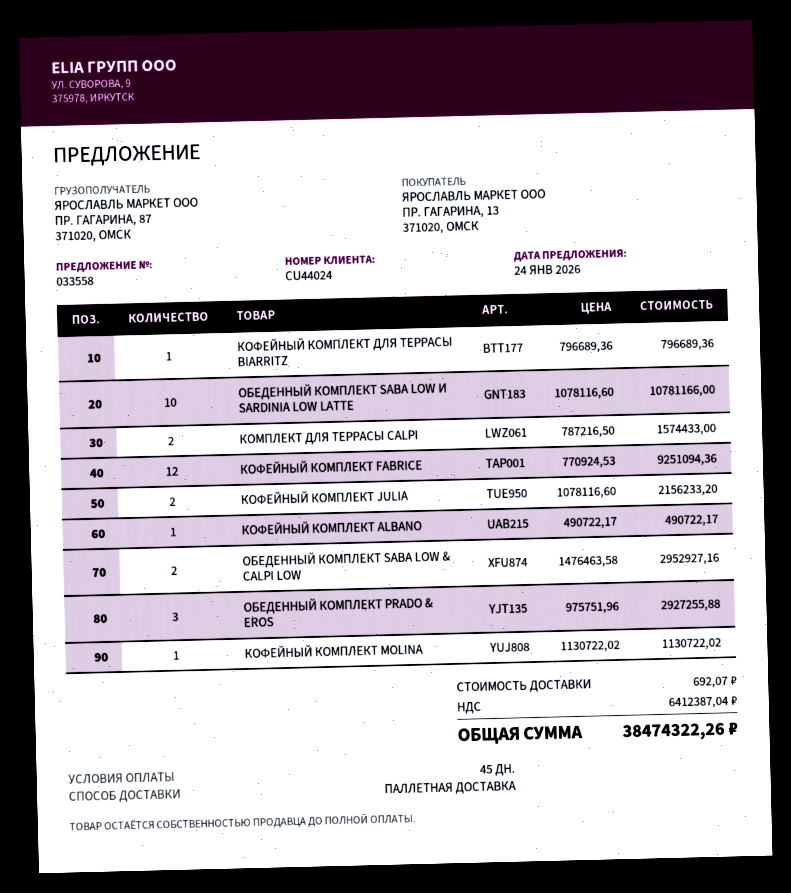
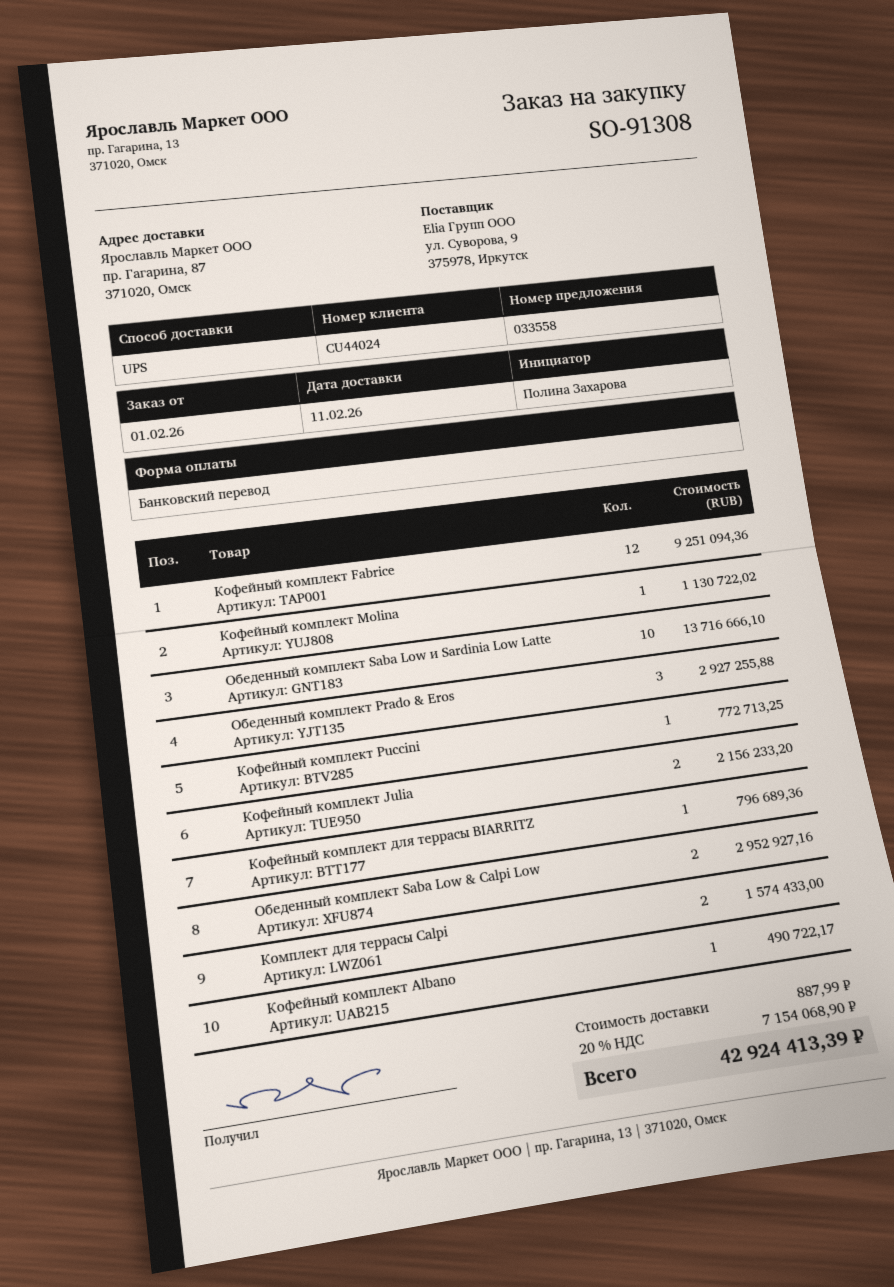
shipping method: pallet freight -> UPS
ОБЕДЕННЫЙ КОМПЛЕКТ SABA LOW И SARDINIA LOW LATTE: 10 for 10781166.00 -> 10 for 13716666.10
Кофейный комплект Puccini: none -> 1 for 772713.25
shipping: 692.07 -> 887.99
tax: 6412387.04 -> 7154068.90
total: 38474322.26 -> 42924413.39

